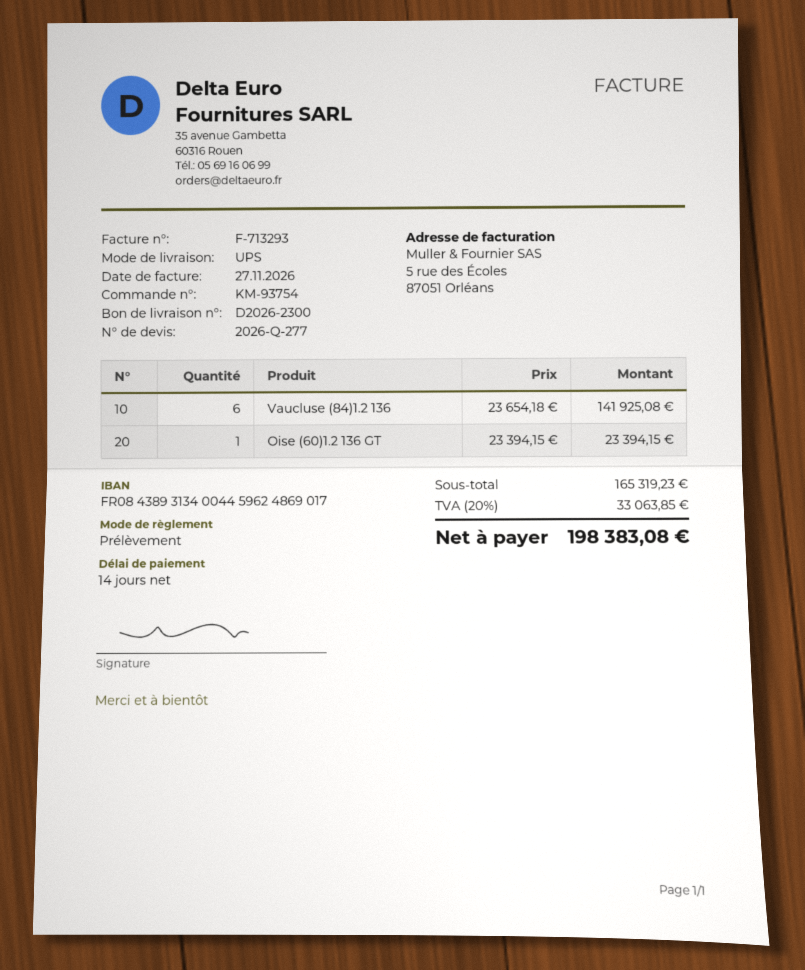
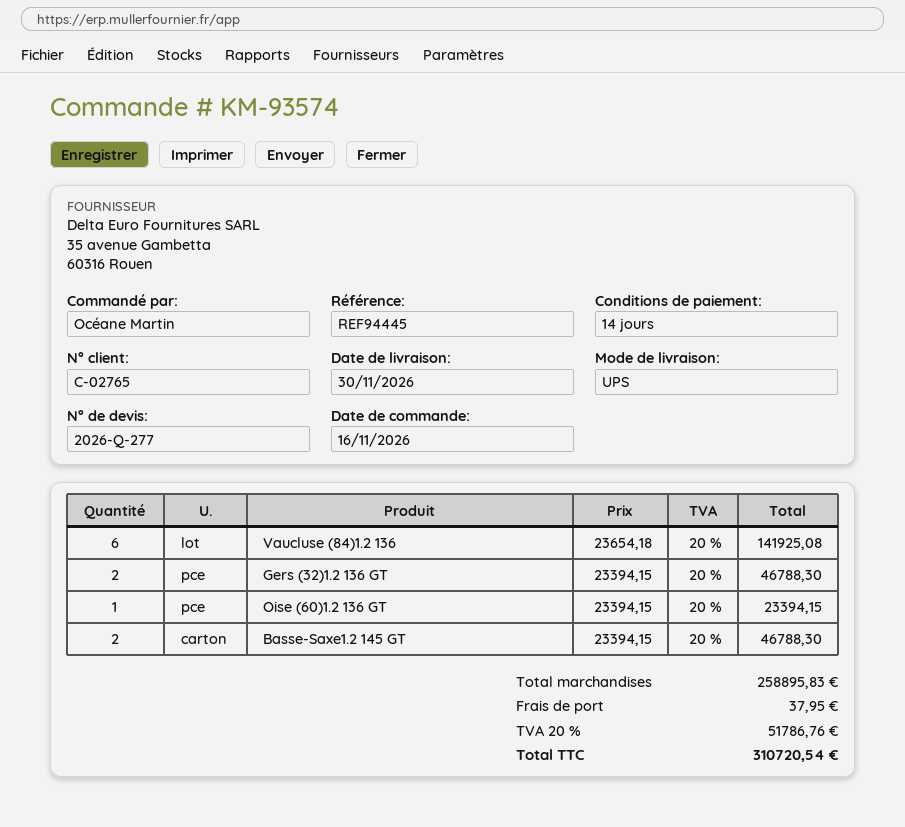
order number: KM-93754 -> KM-93574
Gers (32)1.2 136 GT: none -> 2 x 23394.15 = 46788.30
Basse-Saxe1.2 145 GT: none -> 2 x 23394.15 = 46788.30
subtotal: 165319.23 -> 258895.83
shipping: none -> 37.95
tax: 20% = 33063.85 -> 20% = 51786.76
total: 198383.08 -> 310720.54

